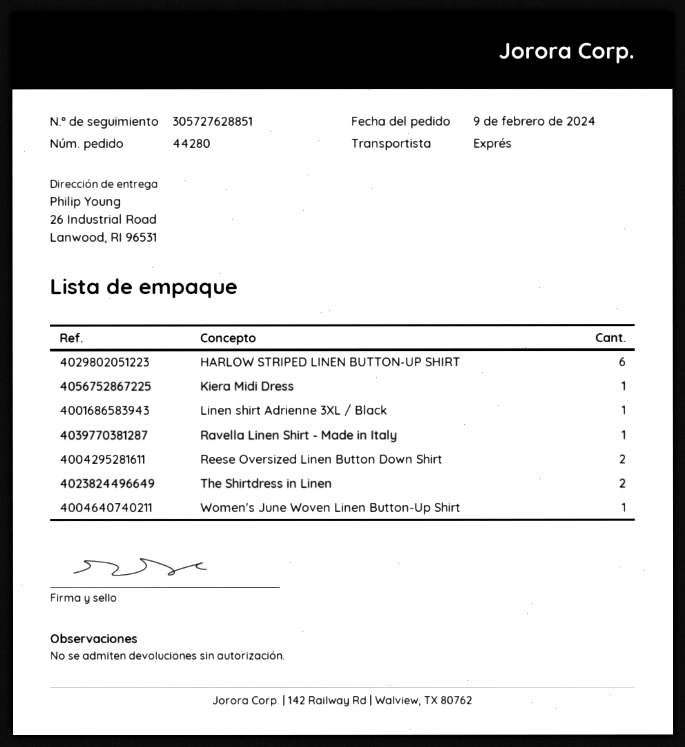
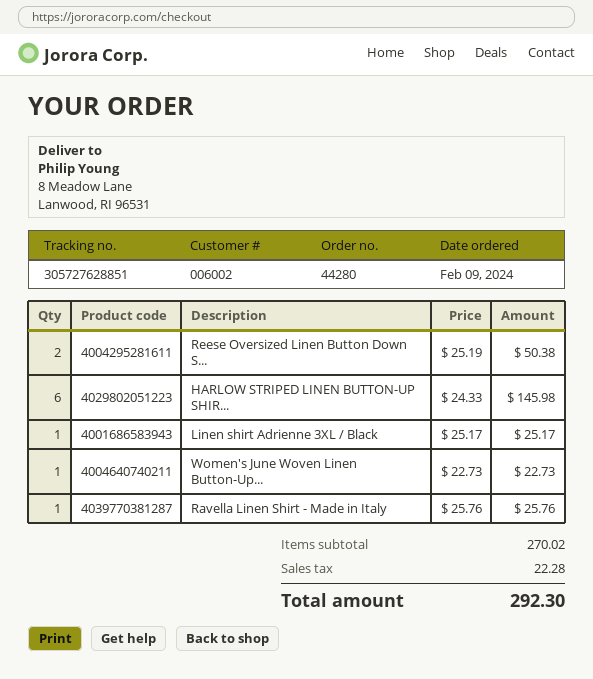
ship to: 26 Industrial Road, Lanwood, RI 96531 -> 8 Meadow Lane, Lanwood, RI 96531
Kiera Midi Dress: 1 -> none
The Shirtdress in Linen: 2 -> none

